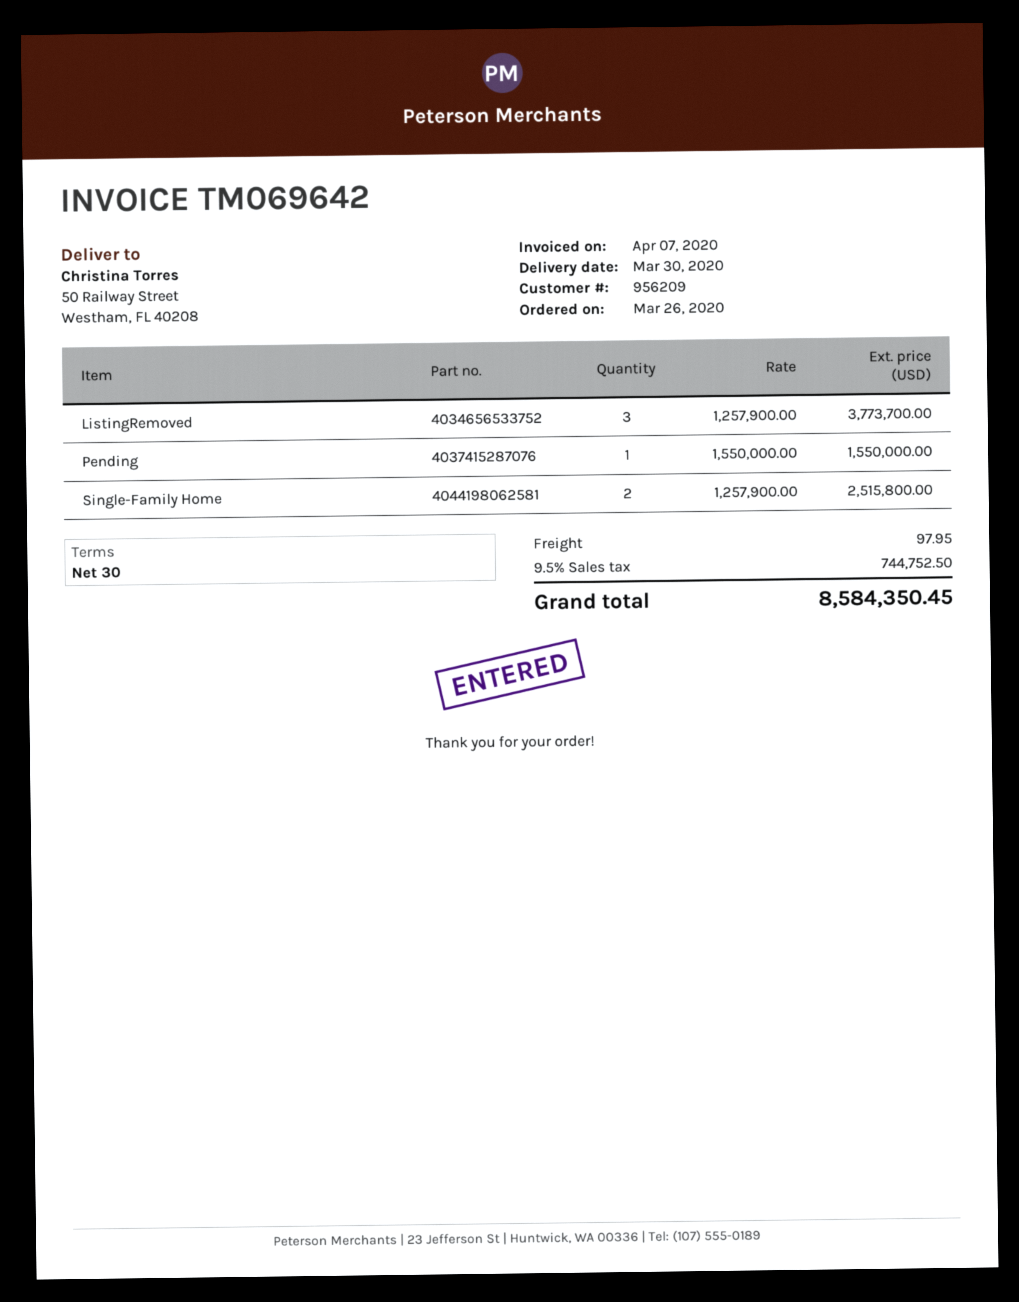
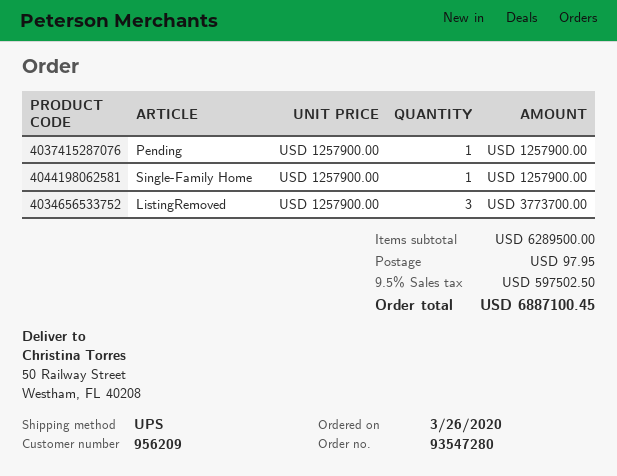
Pending: 1 x 1550000.00 = 1550000.00 -> 1 x 1257900.00 = 1257900.00
Single-Family Home: 2 x 1257900.00 = 2515800.00 -> 1 x 1257900.00 = 1257900.00
tax: 9.5% = 744752.50 -> 9.5% = 597502.50
total: 8584350.45 -> 6887100.45

